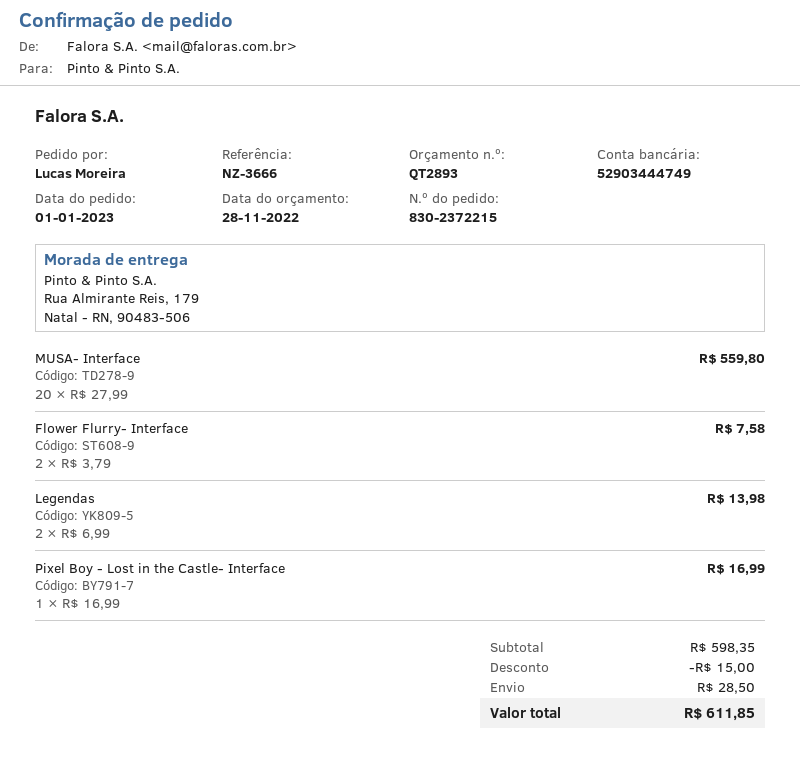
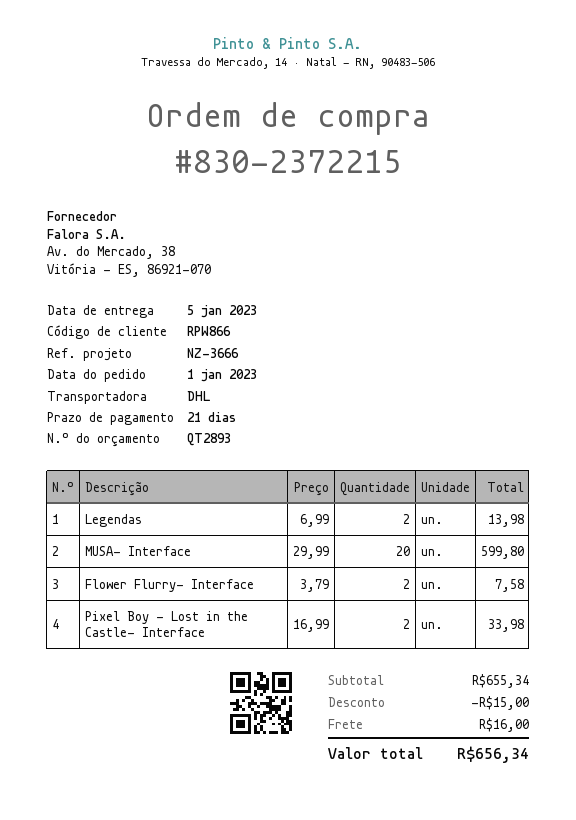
MUSA- Interface: 20 x 27.99 = 559.80 -> 20 x 29.99 = 599.80
Pixel Boy - Lost in the Castle- Interface: 1 x 16.99 = 16.99 -> 2 x 16.99 = 33.98
subtotal: 598.35 -> 655.34
shipping: 28.50 -> 16.00
total: 611.85 -> 656.34

